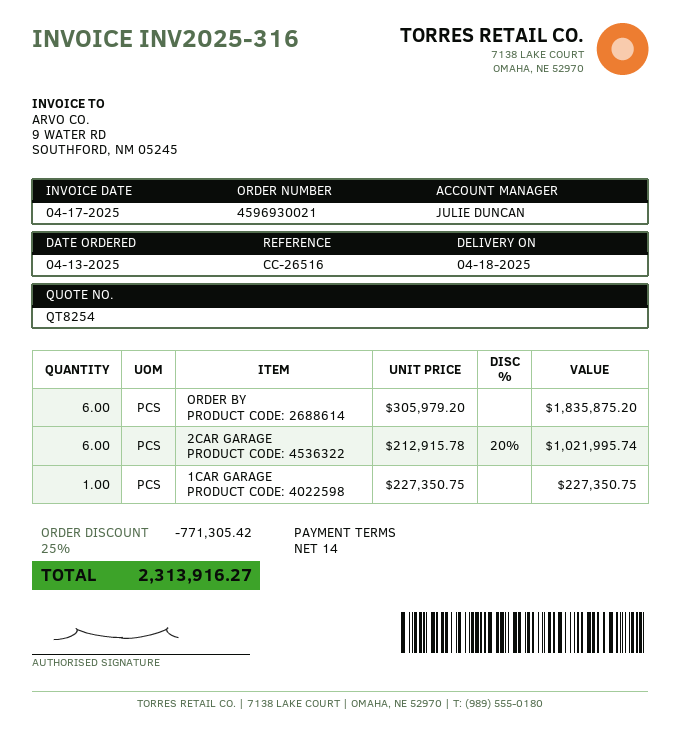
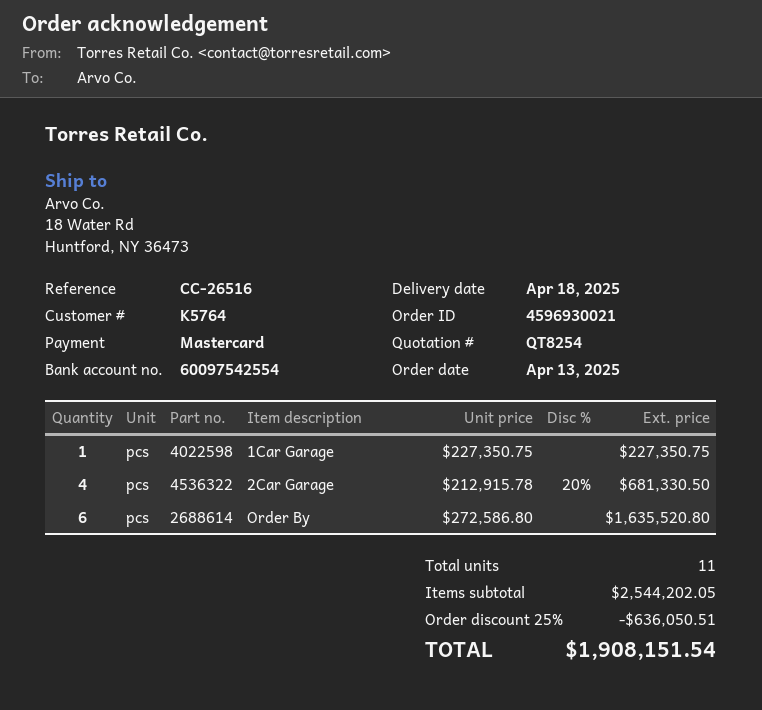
ORDER BY: 6 x 305979.20 = 1835875.20 -> 6 x 272586.80 = 1635520.80
2CAR GARAGE: 6 x 212915.78 - 20% = 1021995.74 -> 4 x 212915.78 - 20% = 681330.50
discount: 25% = 771305.42 -> 25% = 636050.51
total: 2313916.27 -> 1908151.54

